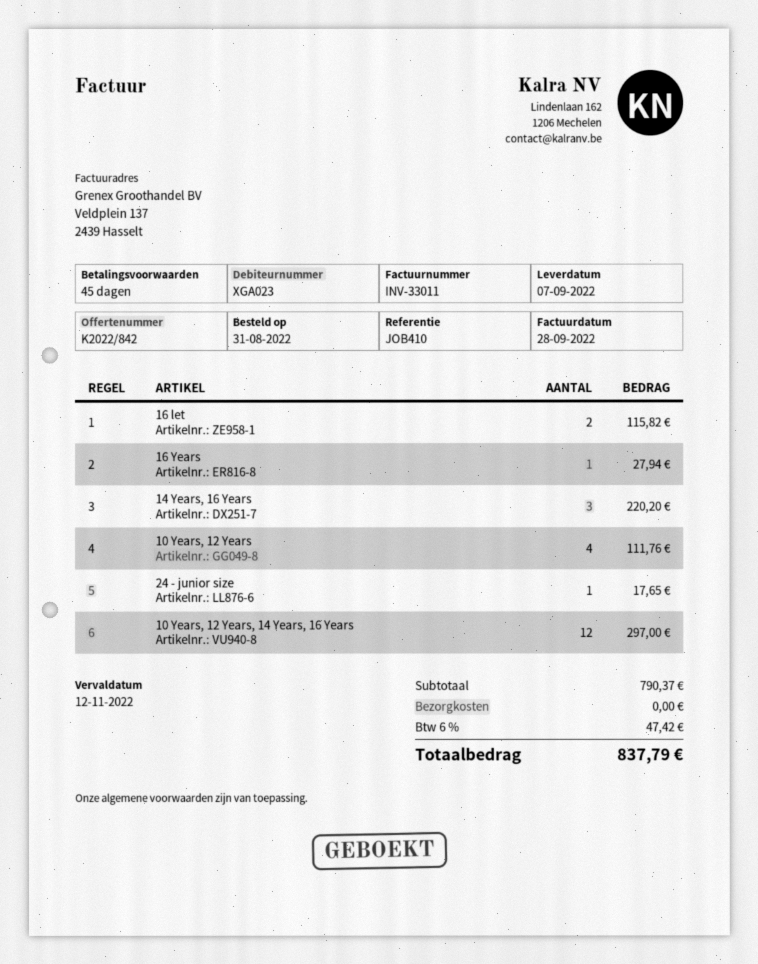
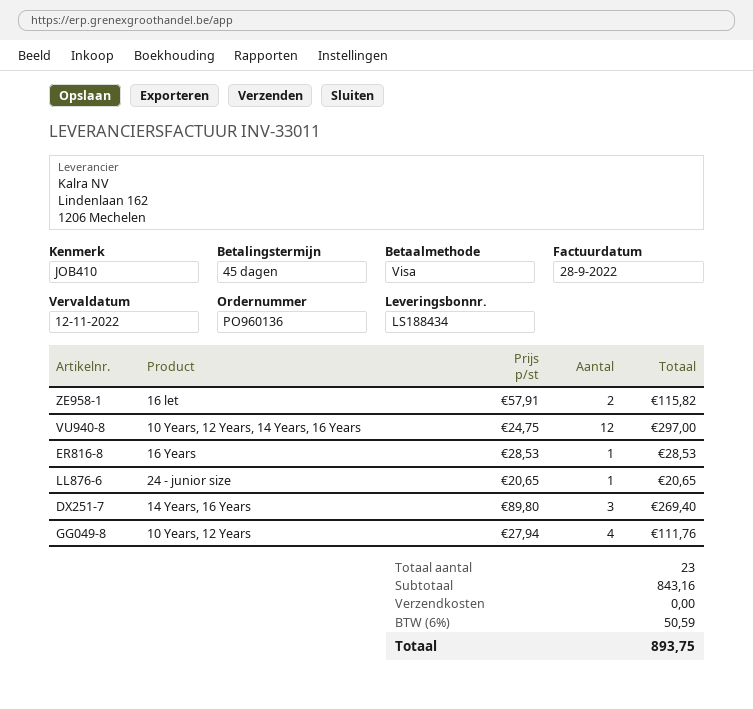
16 Years: 1 for 27.94 -> 1 for 28.53
14 Years, 16 Years: 3 for 220.20 -> 3 for 269.40
24 - junior size: 1 for 17.65 -> 1 for 20.65
subtotal: 790.37 -> 843.16
tax: 6% = 47.42 -> 6% = 50.59
total: 837.79 -> 893.75

